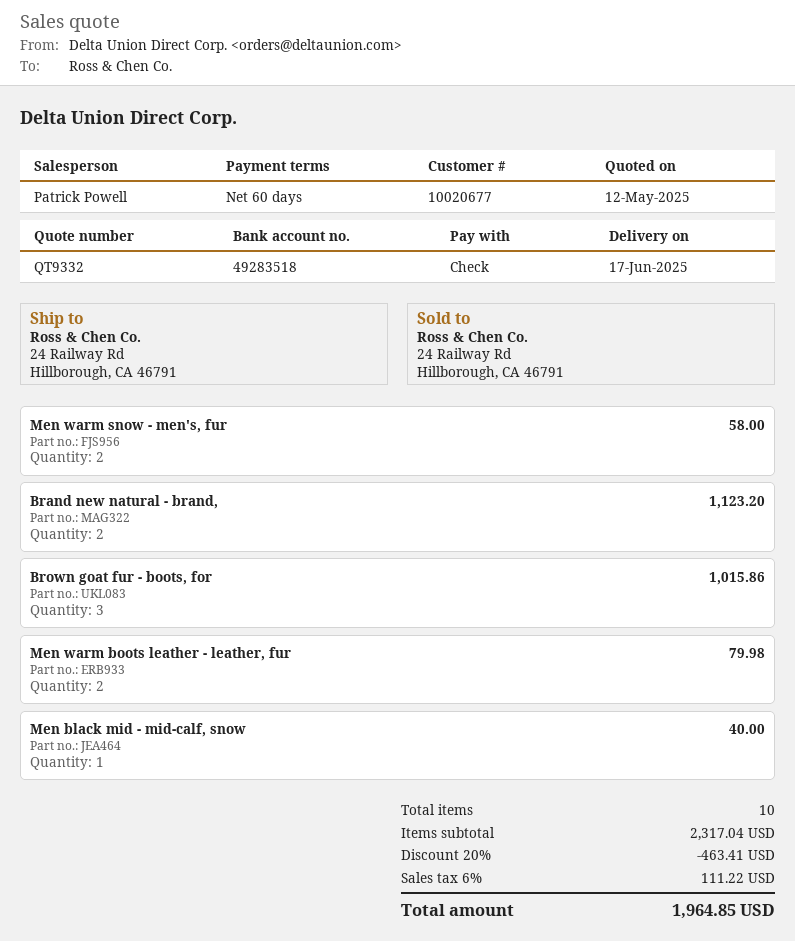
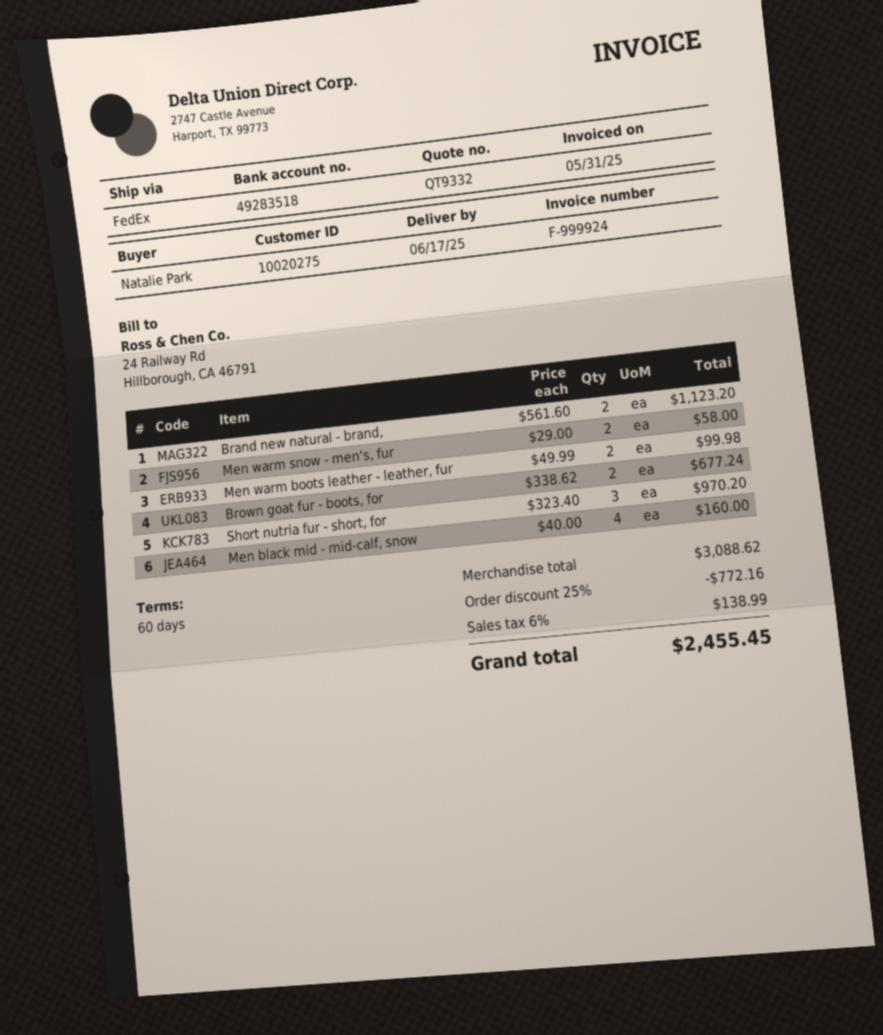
customer number: 10020677 -> 10020275
Brown goat fur - boots, for: 3 for 1015.86 -> 2 for 677.24
Men warm boots leather - leather, fur: 2 for 79.98 -> 2 for 99.98
Men black mid - mid-calf, snow: 1 for 40.00 -> 4 for 160.00
Short nutria fur - short, for: none -> 3 for 970.20
subtotal: 2317.04 -> 3088.62
discount: 20% = 463.41 -> 25% = 772.16
tax: 6% = 111.22 -> 6% = 138.99
total: 1964.85 -> 2455.45

